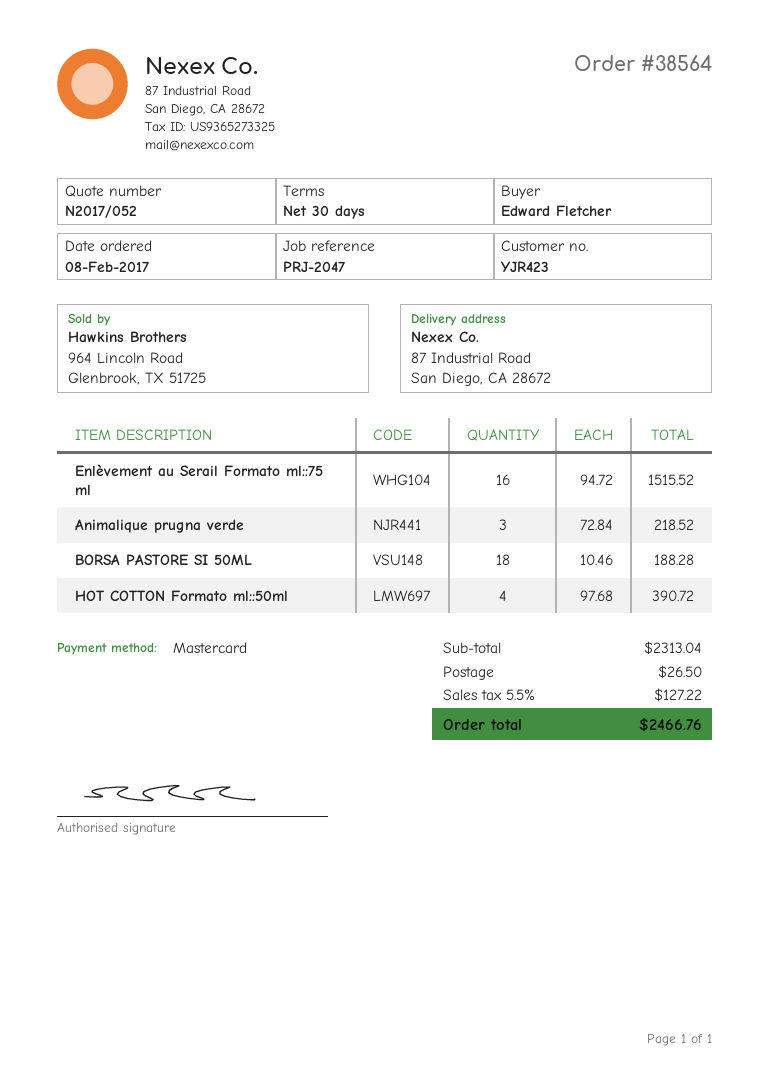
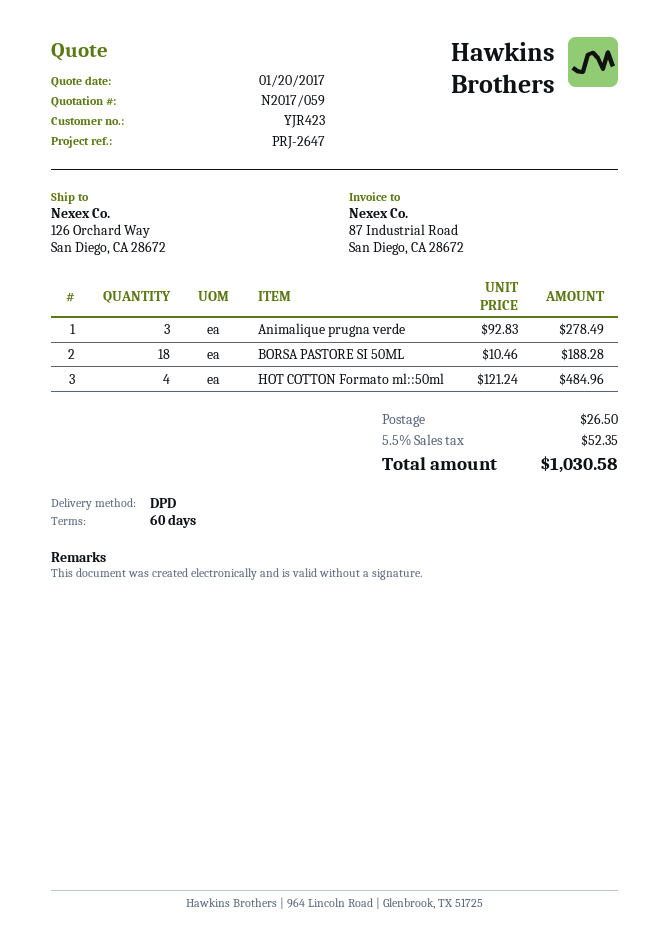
quote number: N2017/052 -> N2017/059
payment terms: 30 days -> 60 days
reference: PRJ-2047 -> PRJ-2647
ship to: 87 Industrial Road, San Diego, CA 28672 -> 126 Orchard Way, San Diego, CA 28672
Enlèvement au Serail Formato ml::75 ml: 16 x 94.72 = 1515.52 -> none
Animalique prugna verde: 3 x 72.84 = 218.52 -> 3 x 92.83 = 278.49
HOT COTTON Formato ml::50ml: 4 x 97.68 = 390.72 -> 4 x 121.24 = 484.96
tax: 5.5% = 127.22 -> 5.5% = 52.35
total: 2466.76 -> 1030.58

